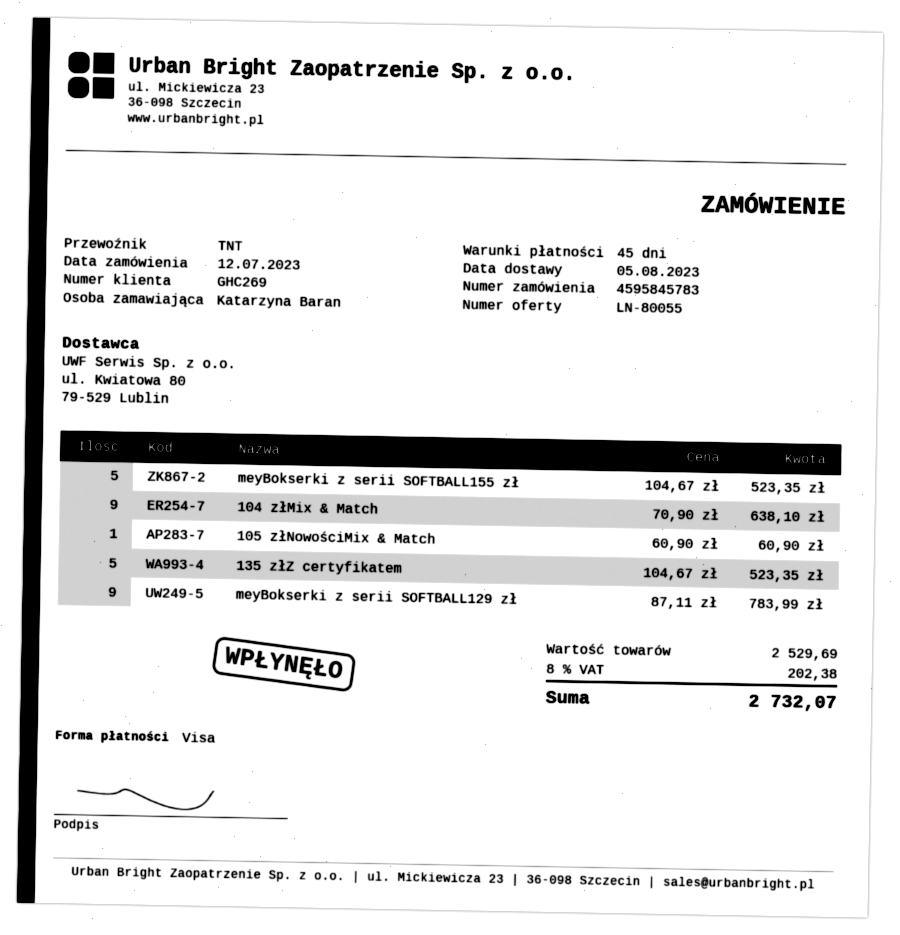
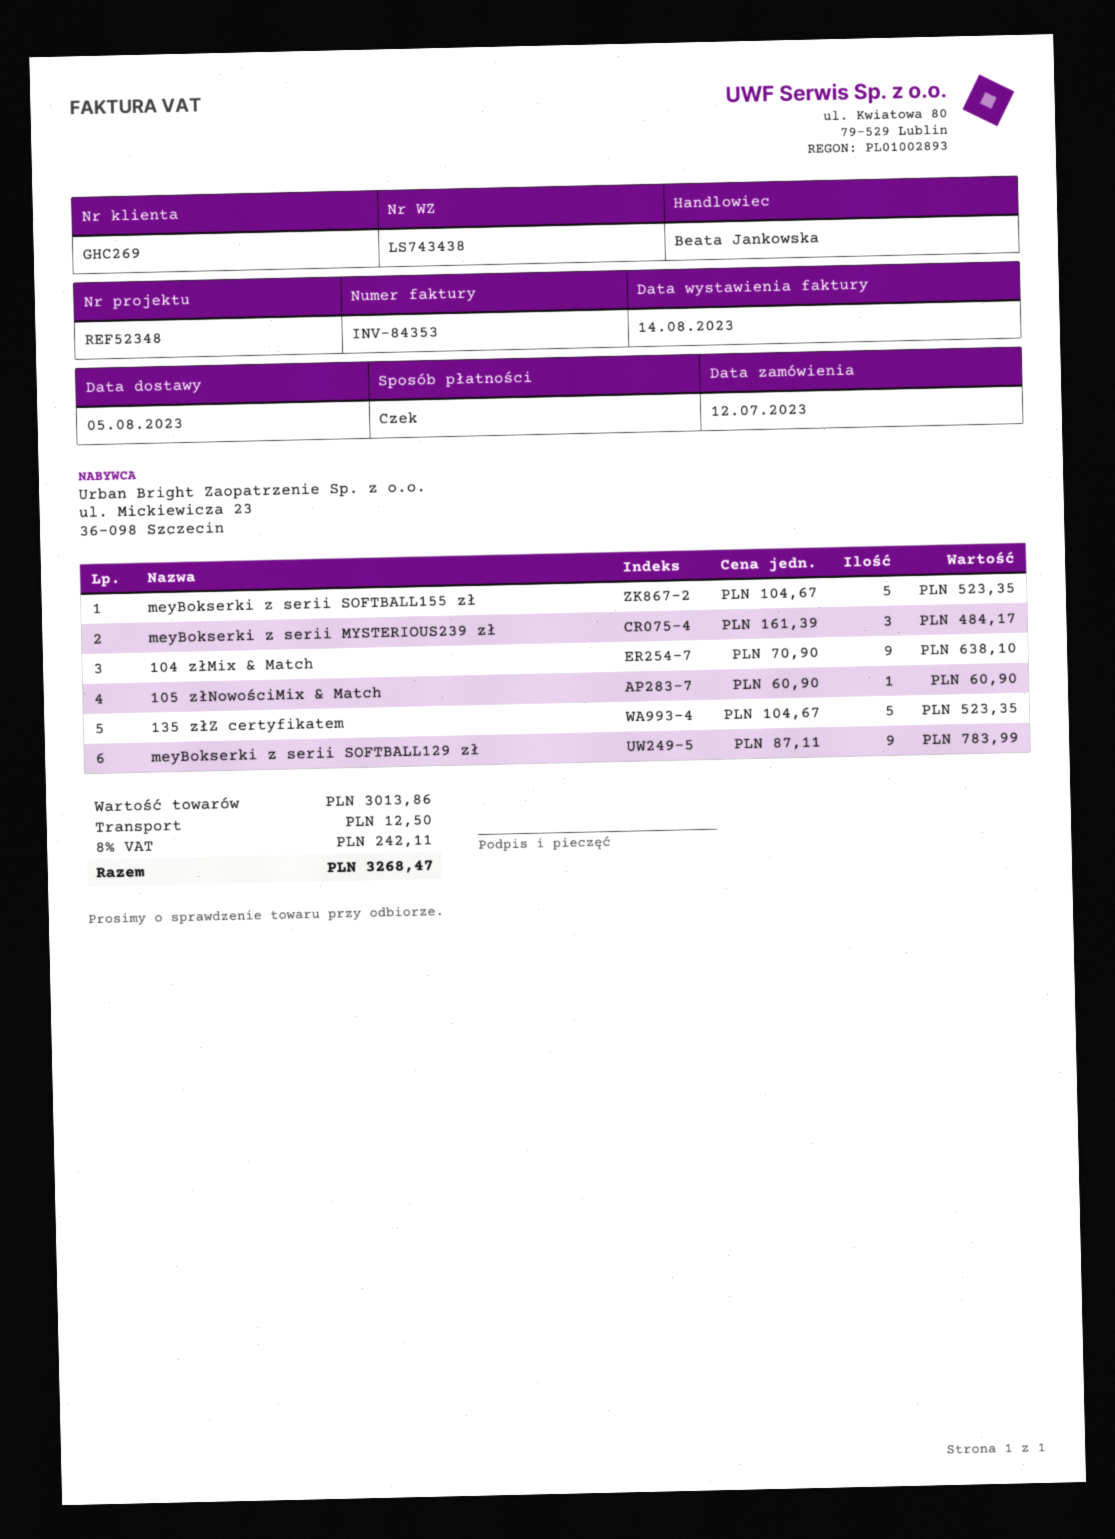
payment method: Visa -> cheque
meyBokserki z serii MYSTERIOUS239 zł: none -> 3 x 161.39 = 484.17
subtotal: 2529.69 -> 3013.86
shipping: none -> 12.50
tax: 8% = 202.38 -> 8% = 242.11
total: 2732.07 -> 3268.47

